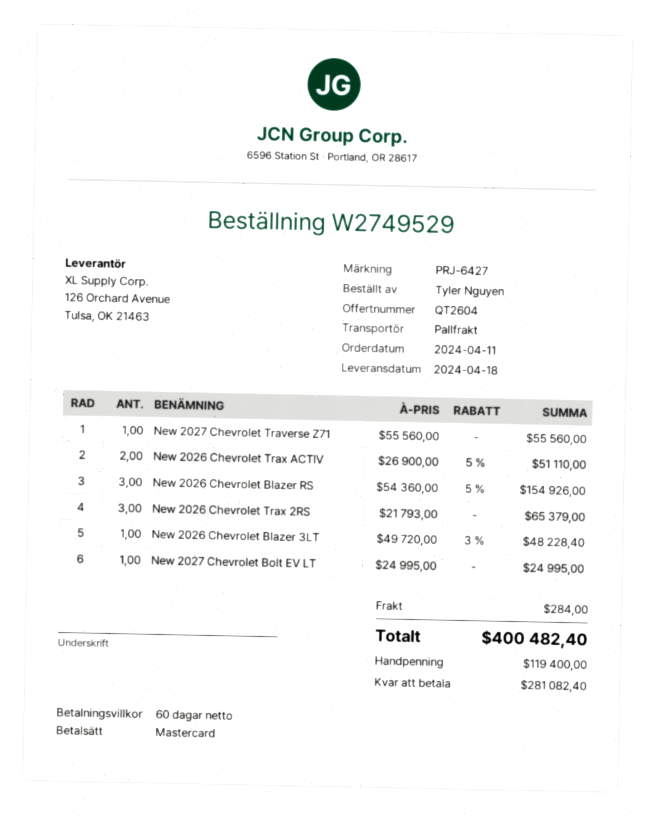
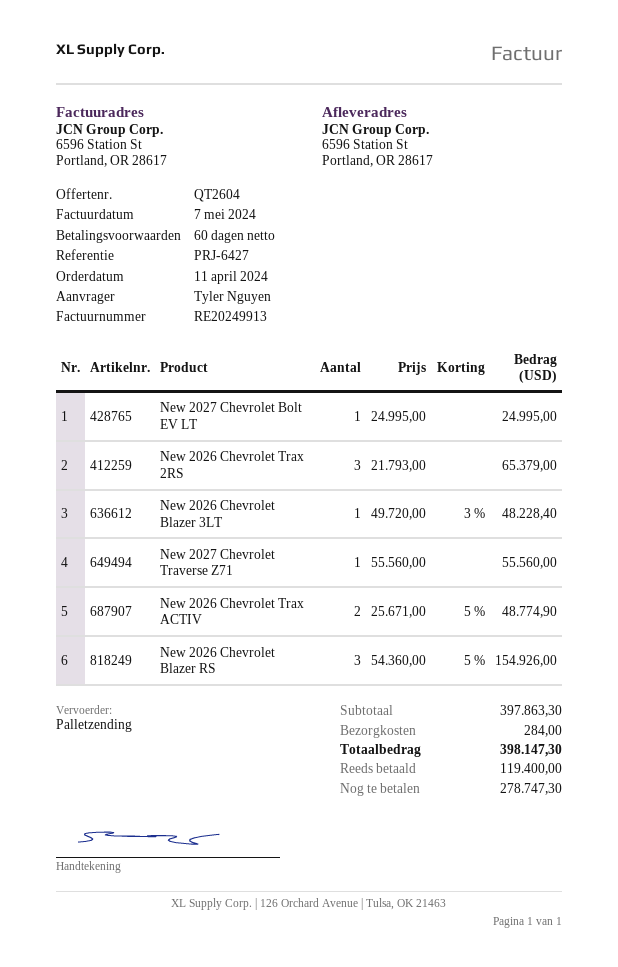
New 2026 Chevrolet Trax ACTIV: 2 x 26900.00 - 5% = 51110.00 -> 2 x 25671.00 - 5% = 48774.90
total: 400482.40 -> 398147.30
balance: 281082.40 -> 278747.30

